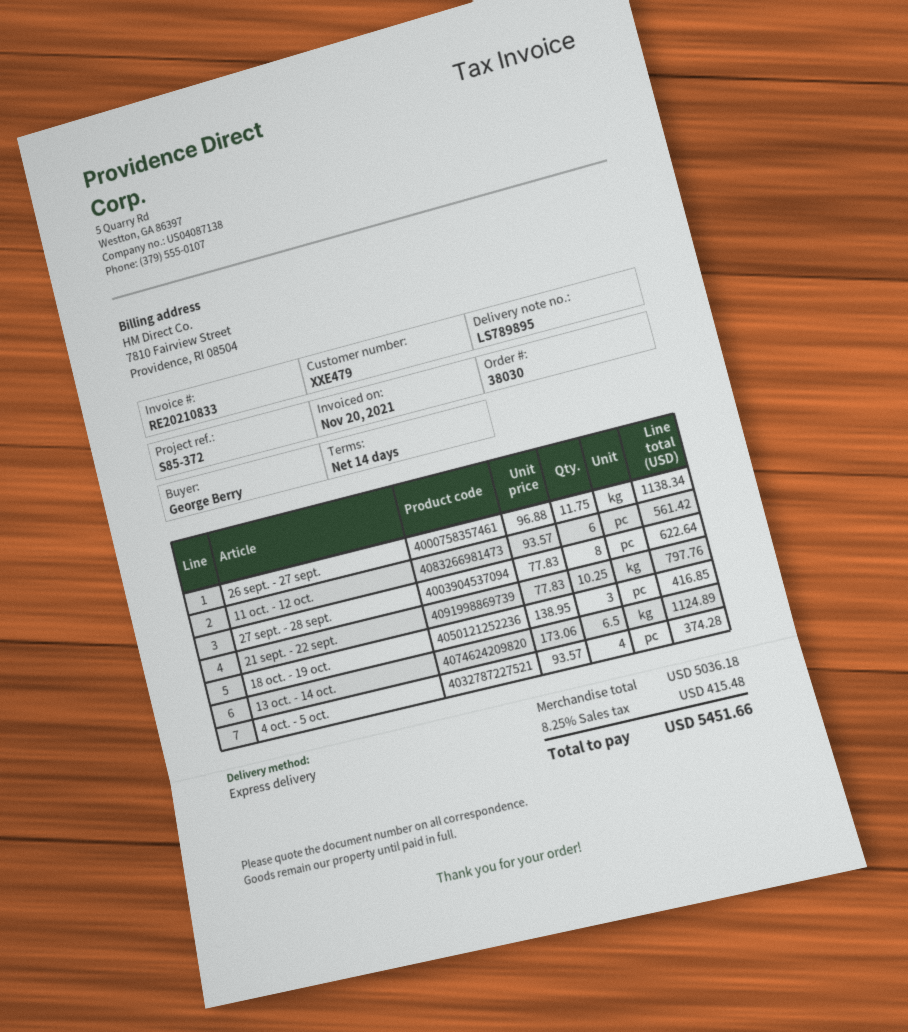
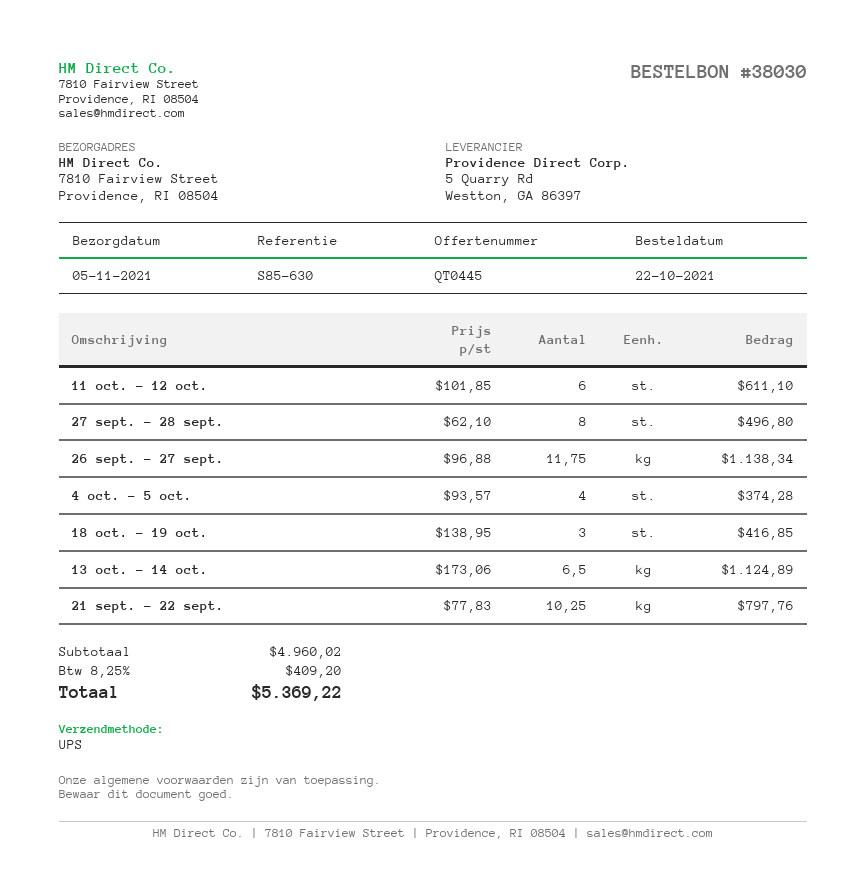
reference: S85-372 -> S85-630
shipping method: express -> UPS
11 oct. - 12 oct.: 6 x 93.57 = 561.42 -> 6 x 101.85 = 611.10
27 sept. - 28 sept.: 8 x 77.83 = 622.64 -> 8 x 62.10 = 496.80
subtotal: 5036.18 -> 4960.02
tax: 8.25% = 415.48 -> 8.25% = 409.20
total: 5451.66 -> 5369.22

